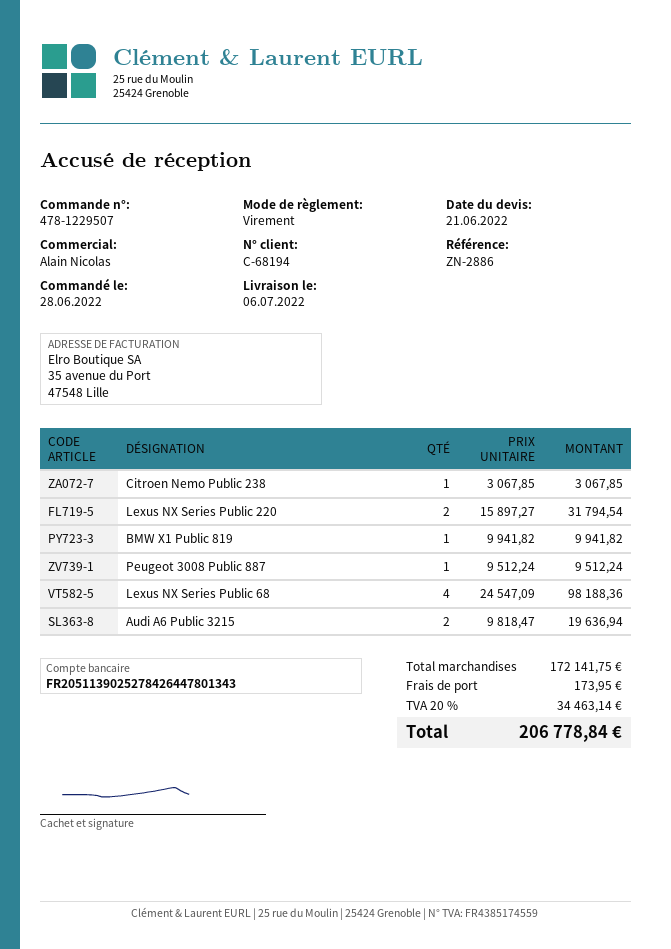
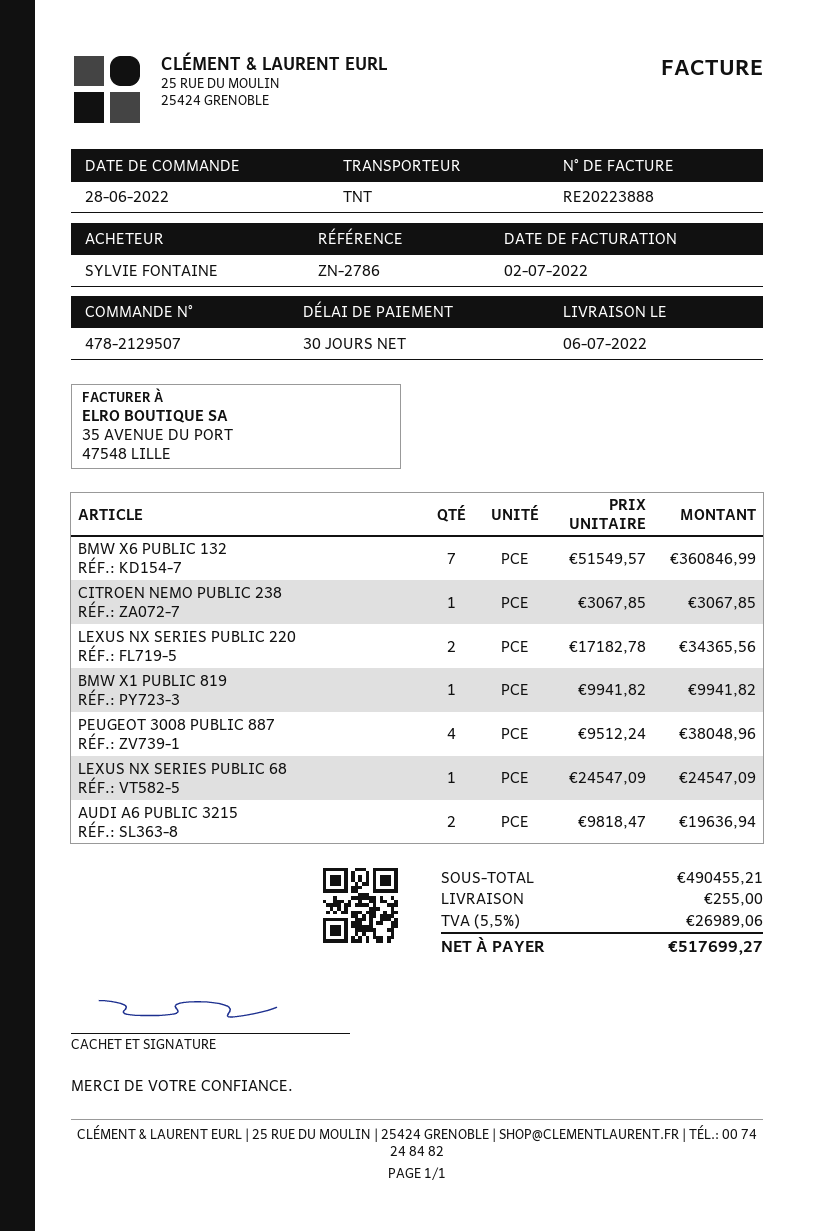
order number: 478-1229507 -> 478-2129507
reference: ZN-2886 -> ZN-2786
Lexus NX Series Public 220: 2 x 15897.27 = 31794.54 -> 2 x 17182.78 = 34365.56
Peugeot 3008 Public 887: 1 x 9512.24 = 9512.24 -> 4 x 9512.24 = 38048.96
Lexus NX Series Public 68: 4 x 24547.09 = 98188.36 -> 1 x 24547.09 = 24547.09
BMW X6 PUBLIC 132: none -> 7 x 51549.57 = 360846.99
subtotal: 172141.75 -> 490455.21
shipping: 173.95 -> 255.00
tax: 20% = 34463.14 -> 5.5% = 26989.06
total: 206778.84 -> 517699.27

